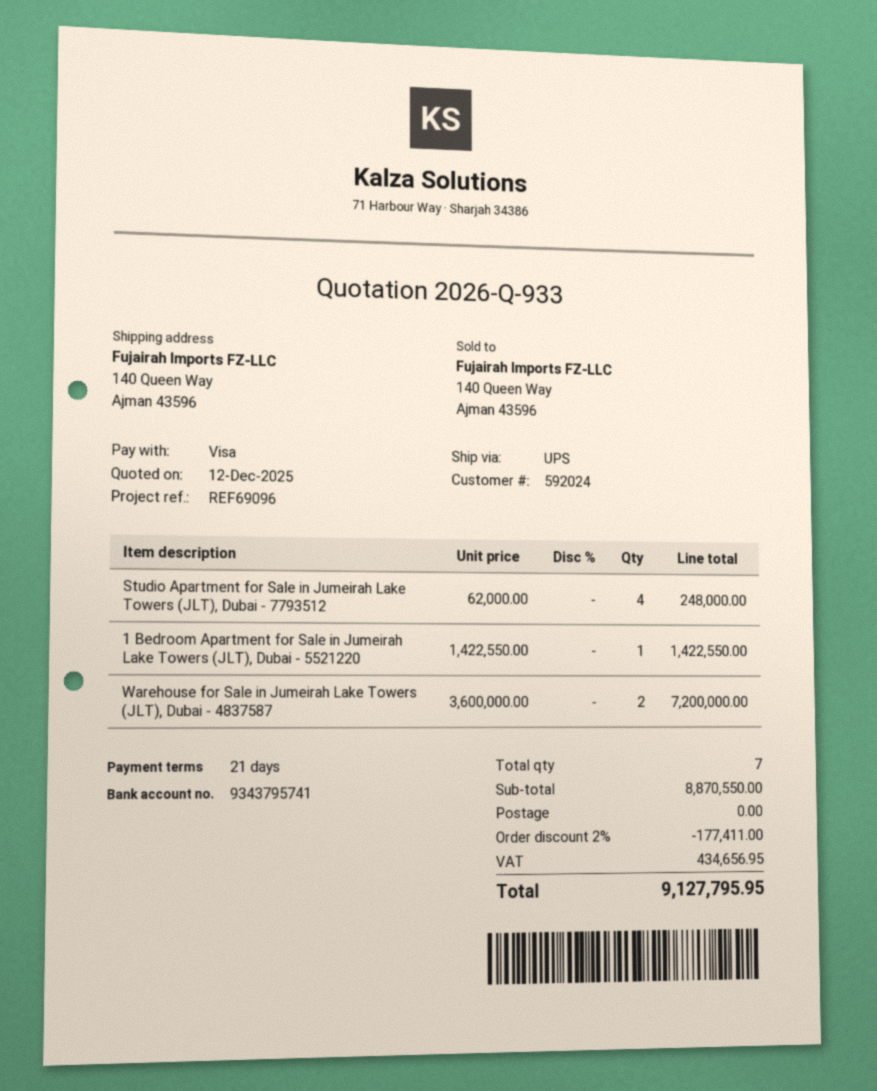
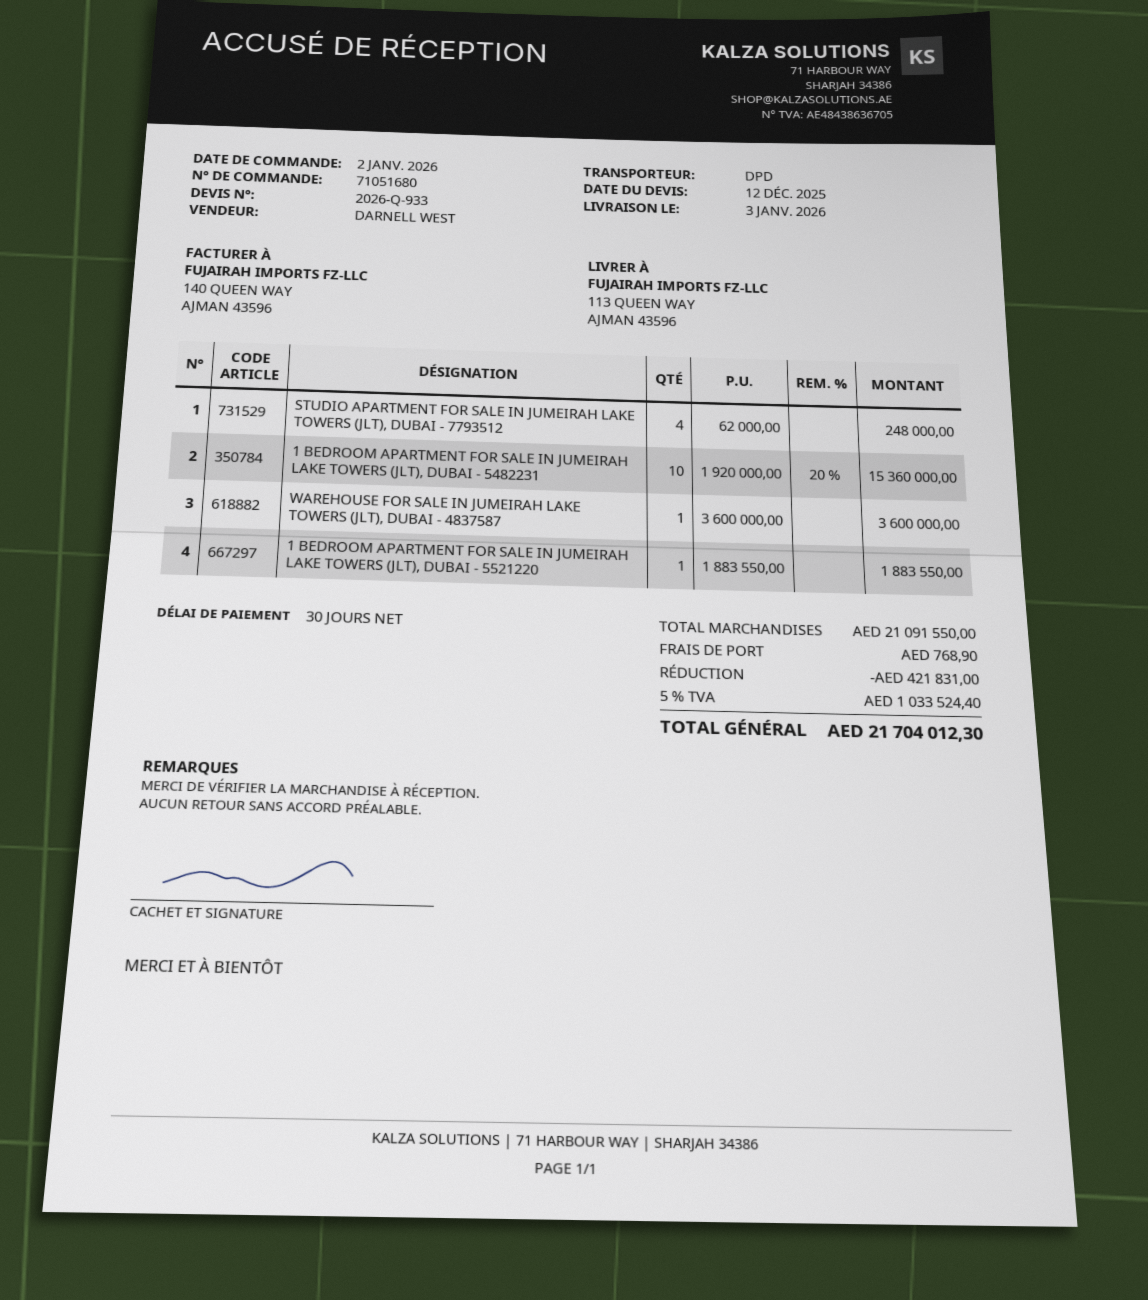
payment terms: 21 days -> 30 days
shipping method: UPS -> DPD
ship to: 140 Queen Way, Ajman 43596 -> 113 QUEEN WAY, AJMAN 43596
1 Bedroom Apartment for Sale in Jumeirah Lake Towers (JLT), Dubai - 5521220: 1 x 1422550.00 = 1422550.00 -> 1 x 1883550.00 = 1883550.00
Warehouse for Sale in Jumeirah Lake Towers (JLT), Dubai - 4837587: 2 x 3600000.00 = 7200000.00 -> 1 x 3600000.00 = 3600000.00
1 BEDROOM APARTMENT FOR SALE IN JUMEIRAH LAKE TOWERS (JLT), DUBAI - 5482231: none -> 10 x 1920000.00 - 20% = 15360000.00
subtotal: 8870550.00 -> 21091550.00
discount: 177411.00 -> 421831.00
shipping: 0.00 -> 768.90
tax: 434656.95 -> 1033524.40
total: 9127795.95 -> 21704012.30

